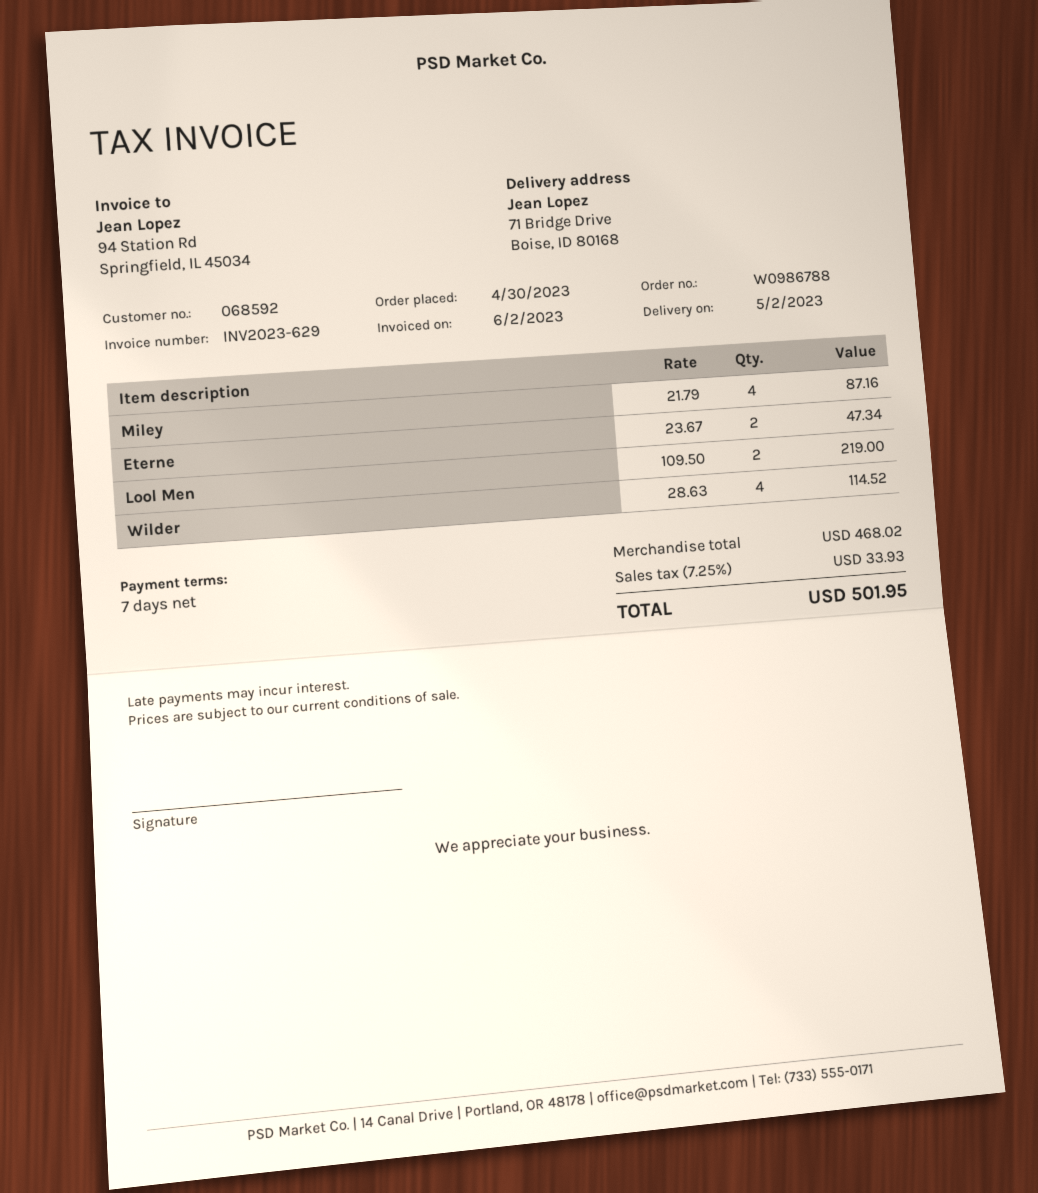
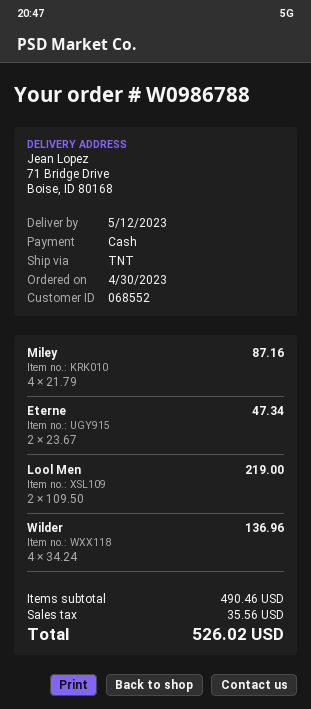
delivery date: 2023-05-02 -> 2023-05-12
customer number: 068592 -> 068552
Wilder: 4 x 28.63 = 114.52 -> 4 x 34.24 = 136.96
subtotal: 468.02 -> 490.46
tax: 33.93 -> 35.56
total: 501.95 -> 526.02

